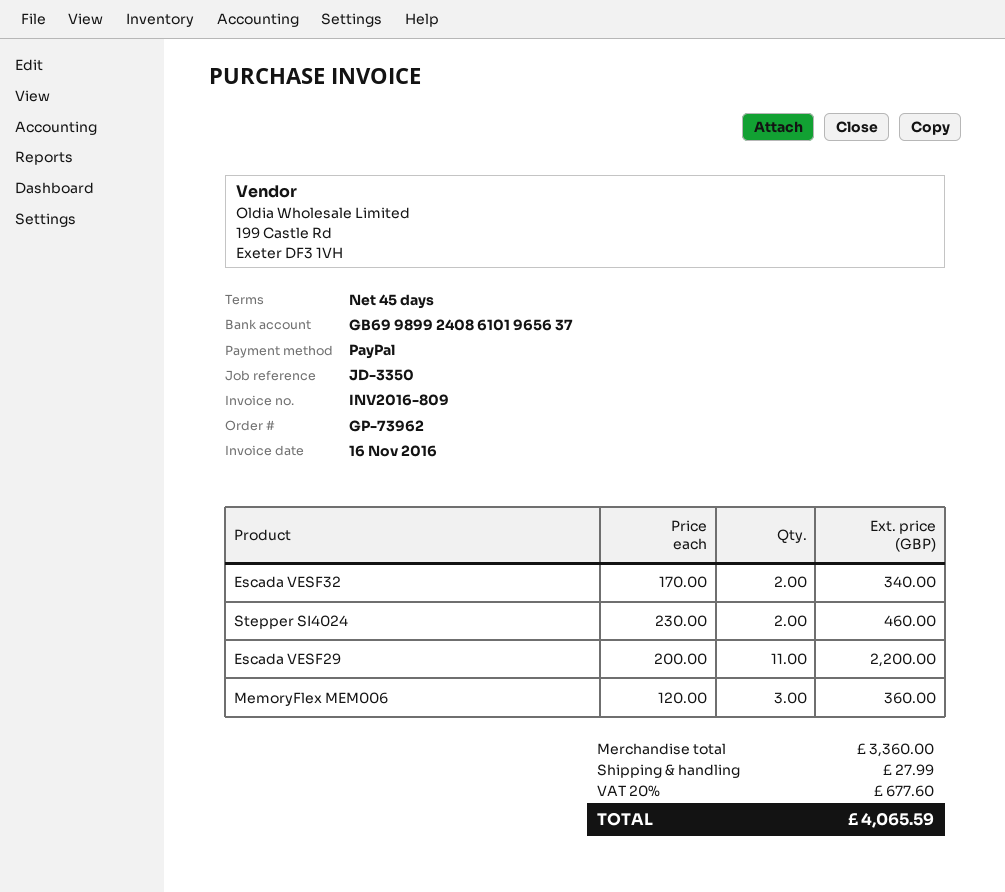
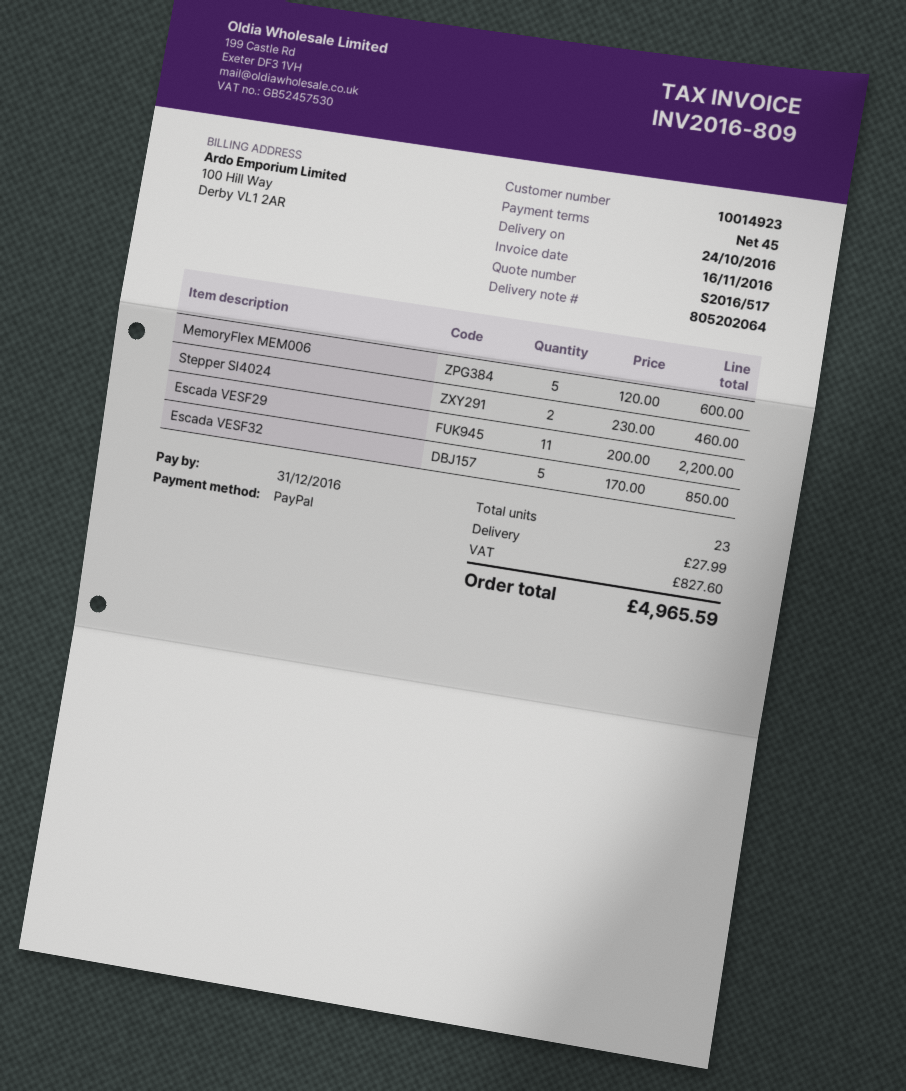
Escada VESF32: 2 x 170.00 = 340.00 -> 5 x 170.00 = 850.00
MemoryFlex MEM006: 3 x 120.00 = 360.00 -> 5 x 120.00 = 600.00
tax: 677.60 -> 827.60
total: 4065.59 -> 4965.59

